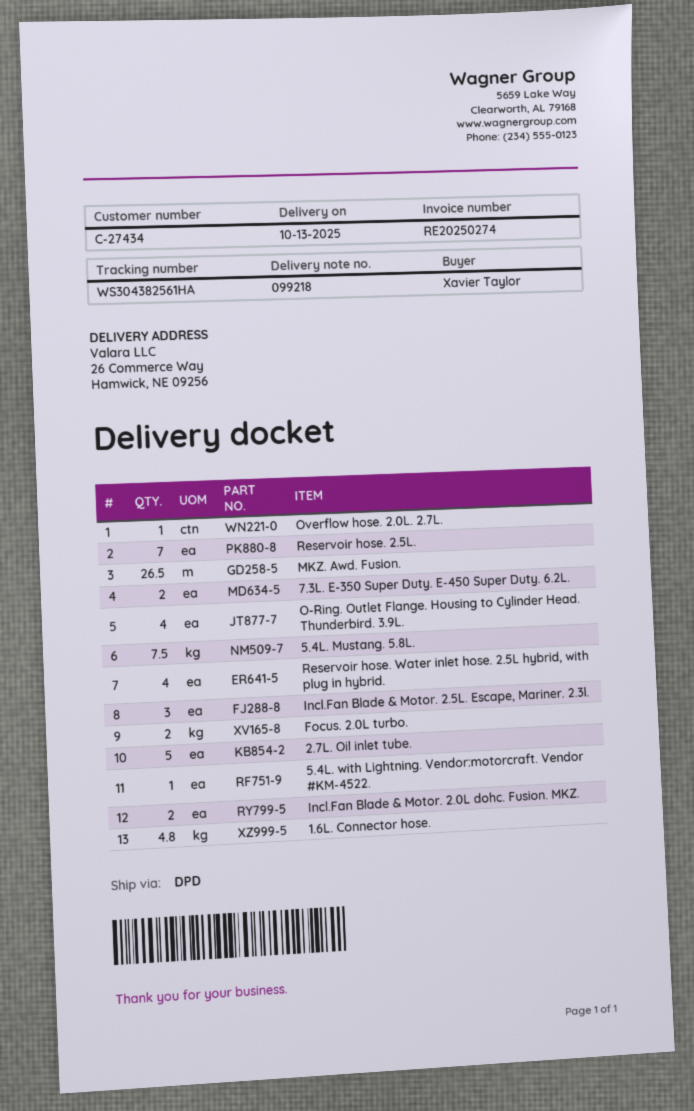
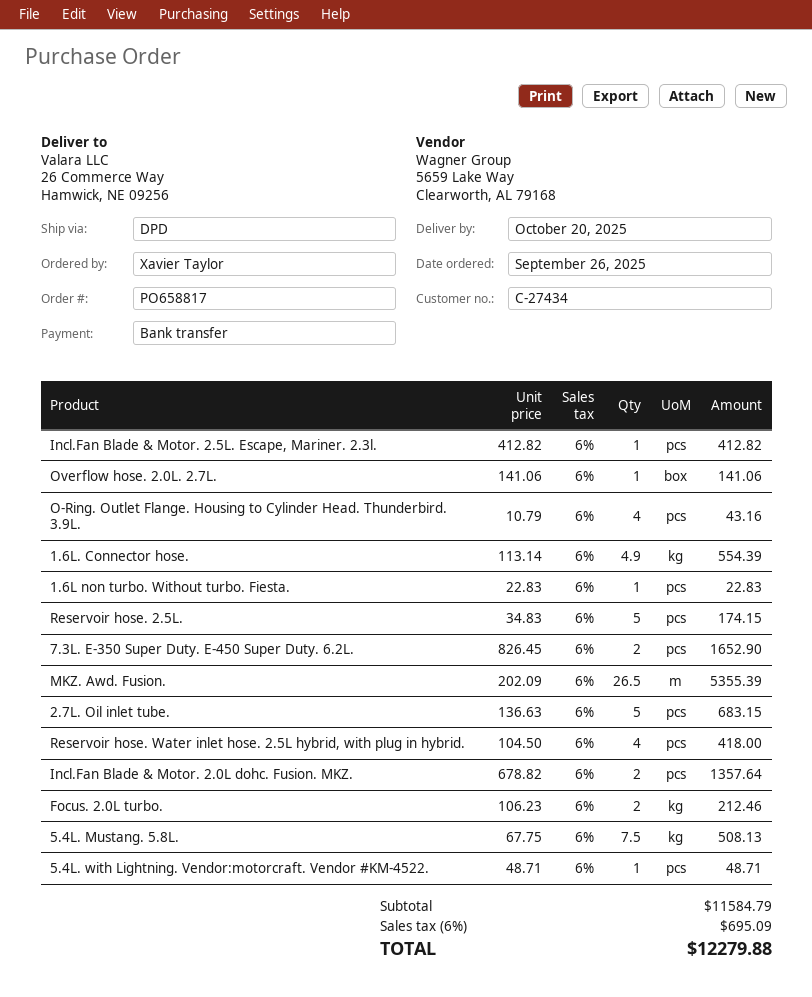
delivery date: 2025-10-13 -> 2025-10-20
Reservoir hose. 2.5L.: 7 -> 5
Incl.Fan Blade & Motor. 2.5L. Escape, Mariner. 2.3l.: 3 -> 1
1.6L. Connector hose.: 4.8 -> 4.9
1.6L non turbo. Without turbo. Fiesta.: none -> 1

